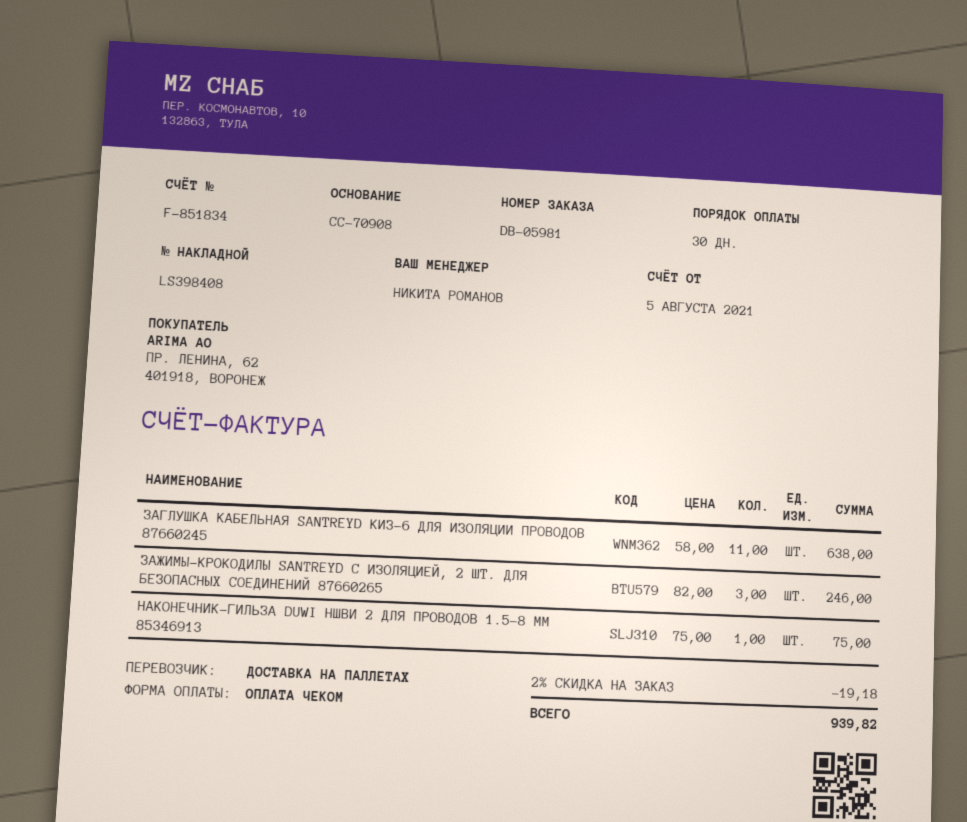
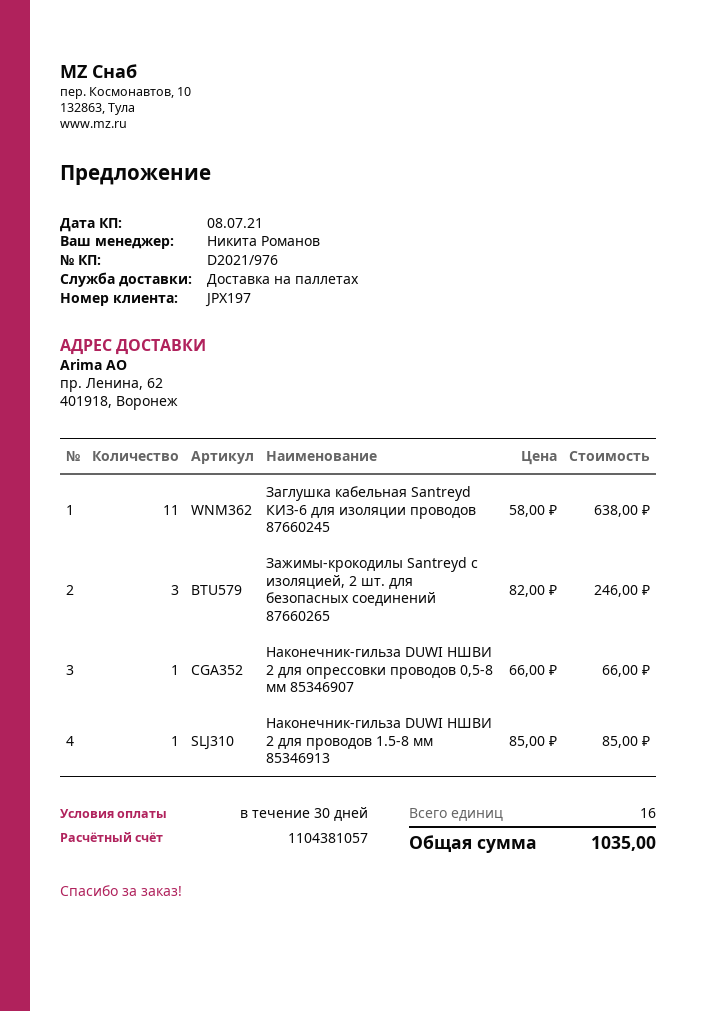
НАКОНЕЧНИК-ГИЛЬЗА DUWI НШВИ 2 ДЛЯ ПРОВОДОВ 1.5-8 ММ 85346913: 1 x 75.00 = 75.00 -> 1 x 85.00 = 85.00
Наконечник-гильза DUWI НШВИ 2 для опрессовки проводов 0,5-8 мм 85346907: none -> 1 x 66.00 = 66.00
discount: 2% = 19.18 -> none
total: 939.82 -> 1035.00

